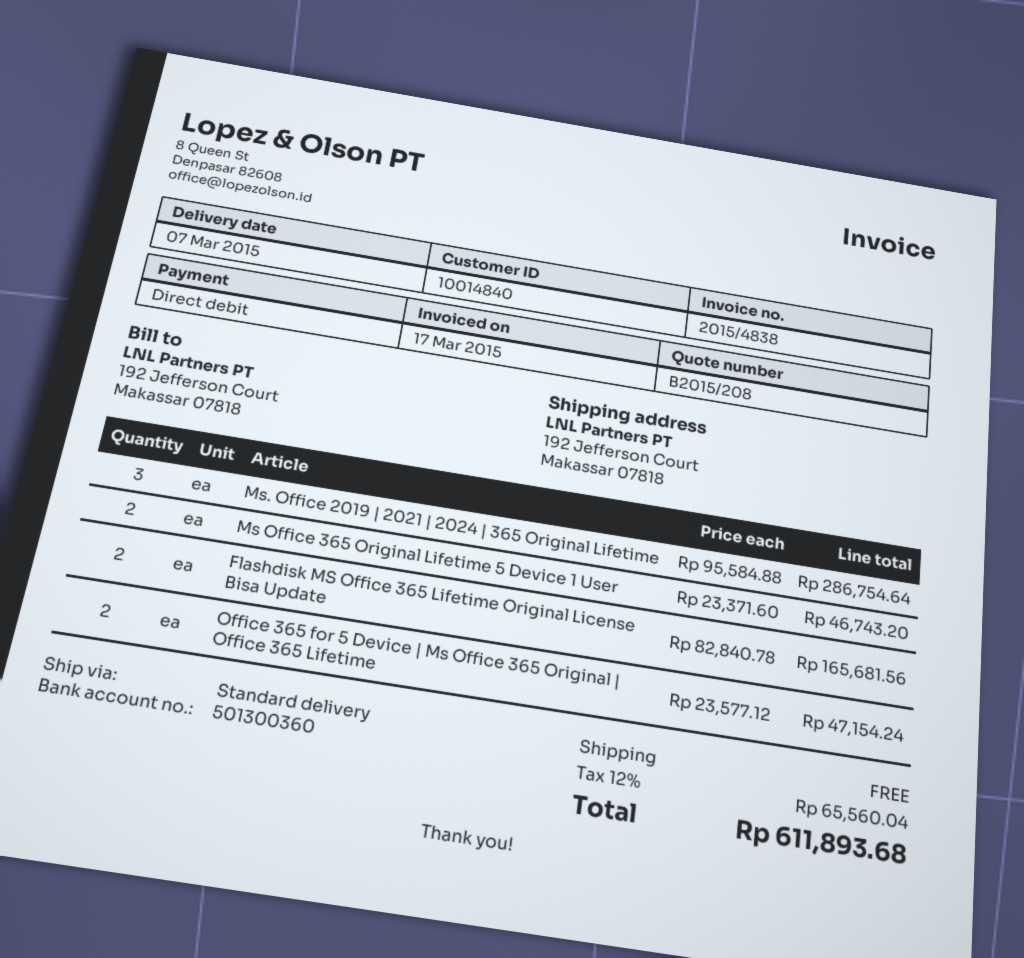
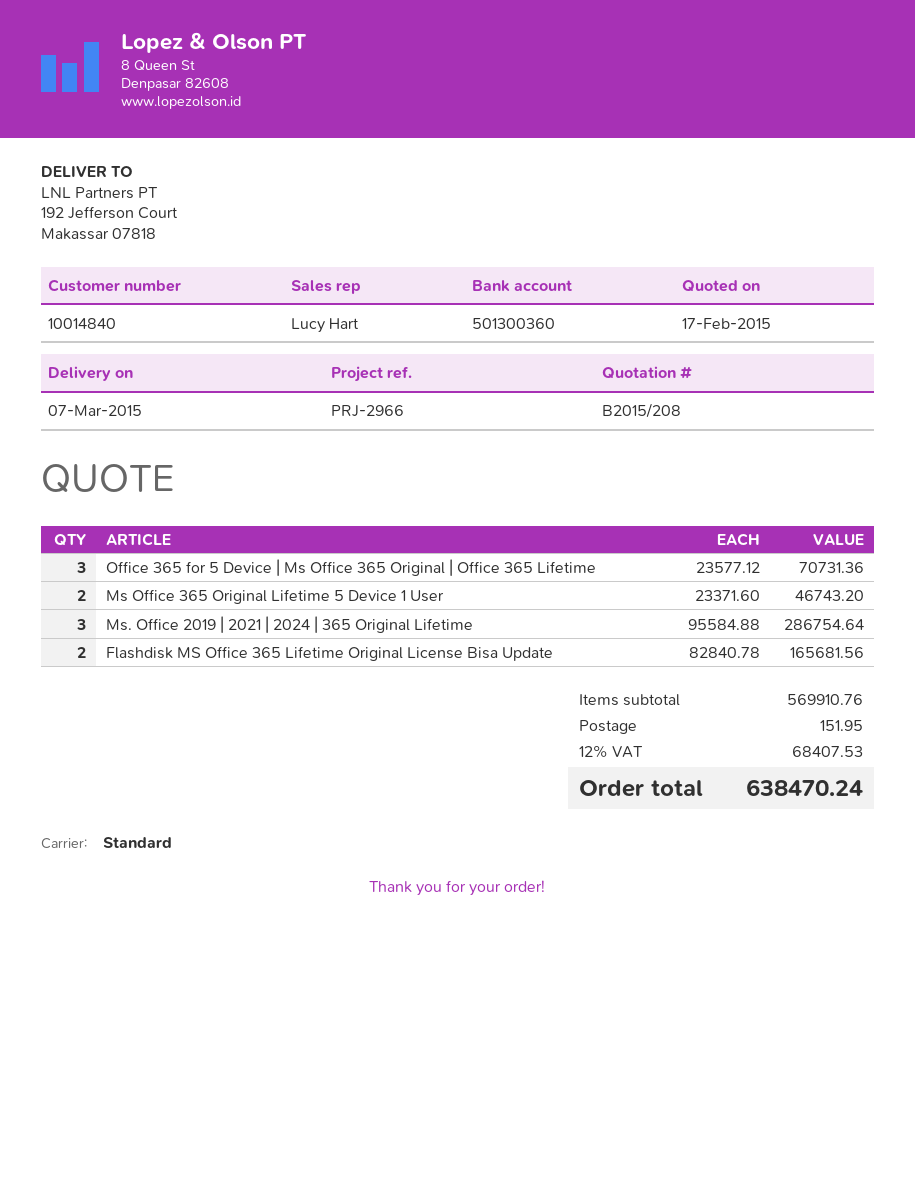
Office 365 for 5 Device | Ms Office 365 Original | Office 365 Lifetime: 2 x 23577.12 = 47154.24 -> 3 x 23577.12 = 70731.36
shipping: 0.00 -> 151.95
tax: 12% = 65560.04 -> 12% = 68407.53
total: 611893.68 -> 638470.24

